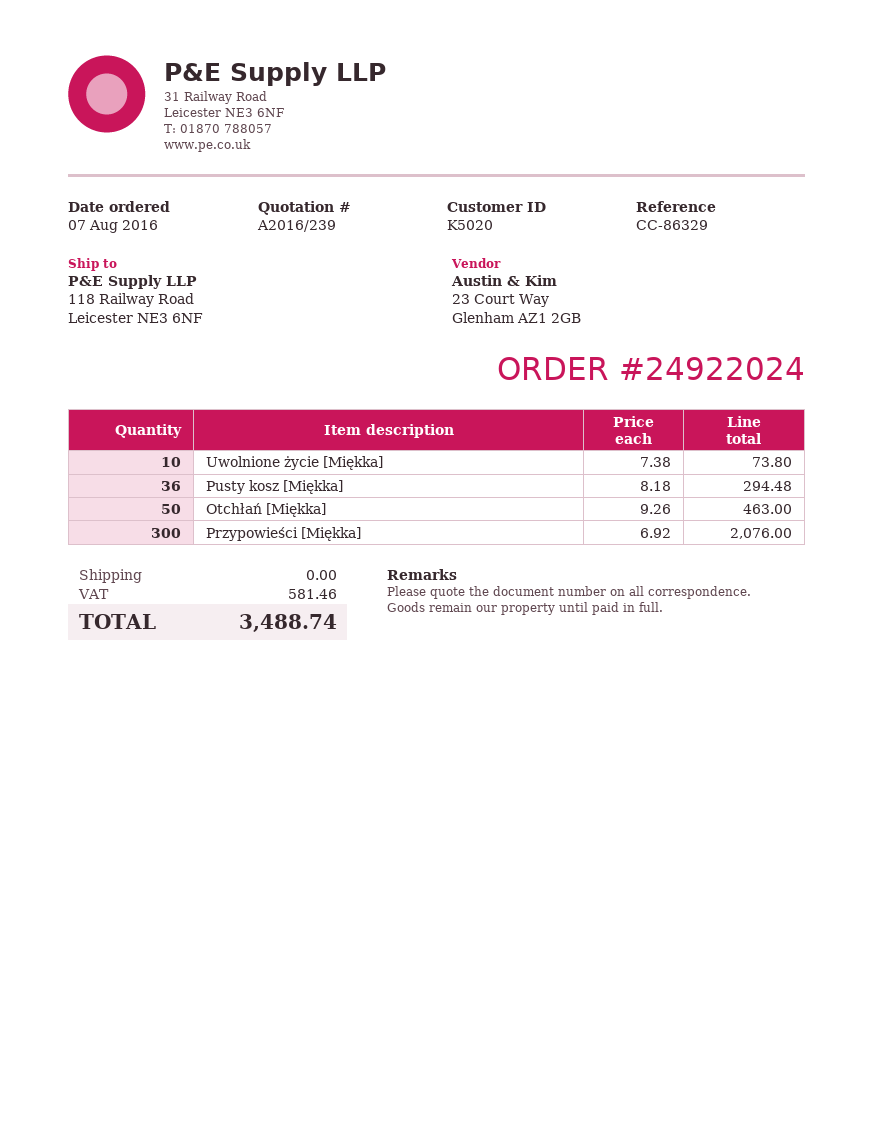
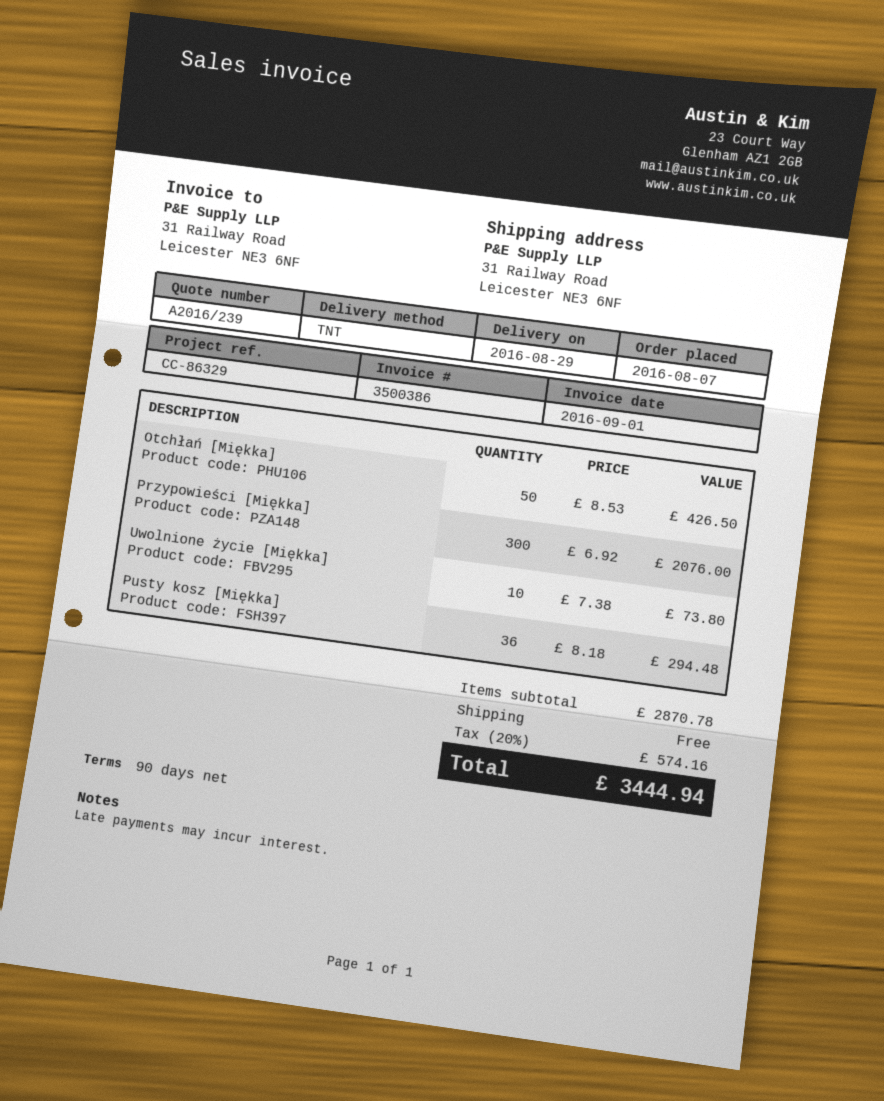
ship to: 118 Railway Road, Leicester NE3 6NF -> 31 Railway Road, Leicester NE3 6NF
Otchłań [Miękka]: 50 x 9.26 = 463.00 -> 50 x 8.53 = 426.50
tax: 581.46 -> 574.16
total: 3488.74 -> 3444.94

